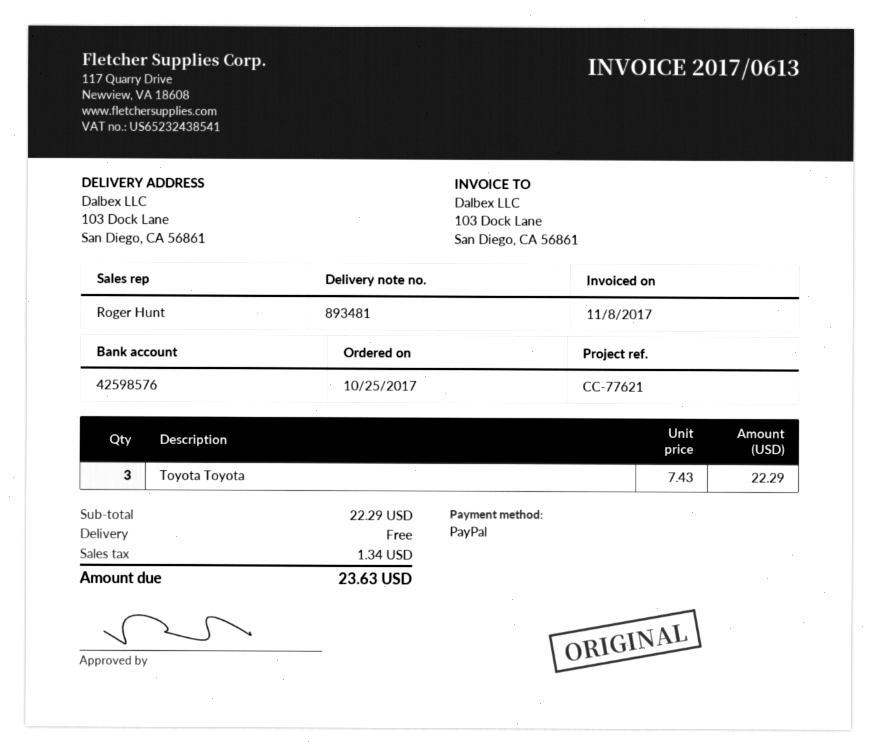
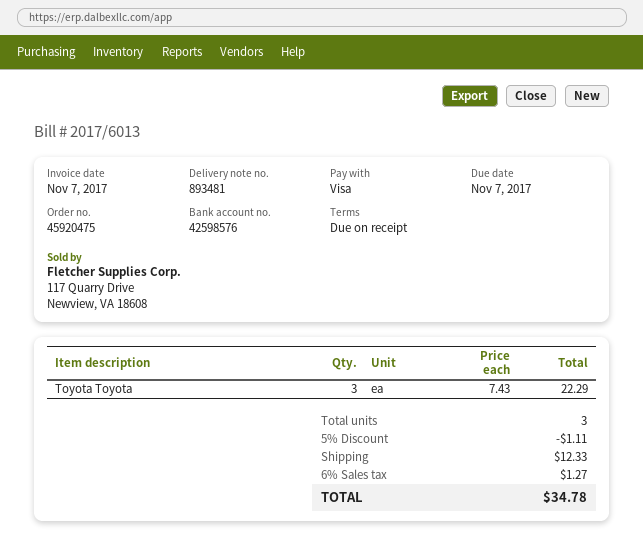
invoice number: 2017/0613 -> 2017/6013
invoice date: 2017-11-08 -> 2017-11-07
payment method: PayPal -> Visa
discount: none -> 5% = 1.11
shipping: 0.00 -> 12.33
tax: 1.34 -> 1.27
total: 23.63 -> 34.78

